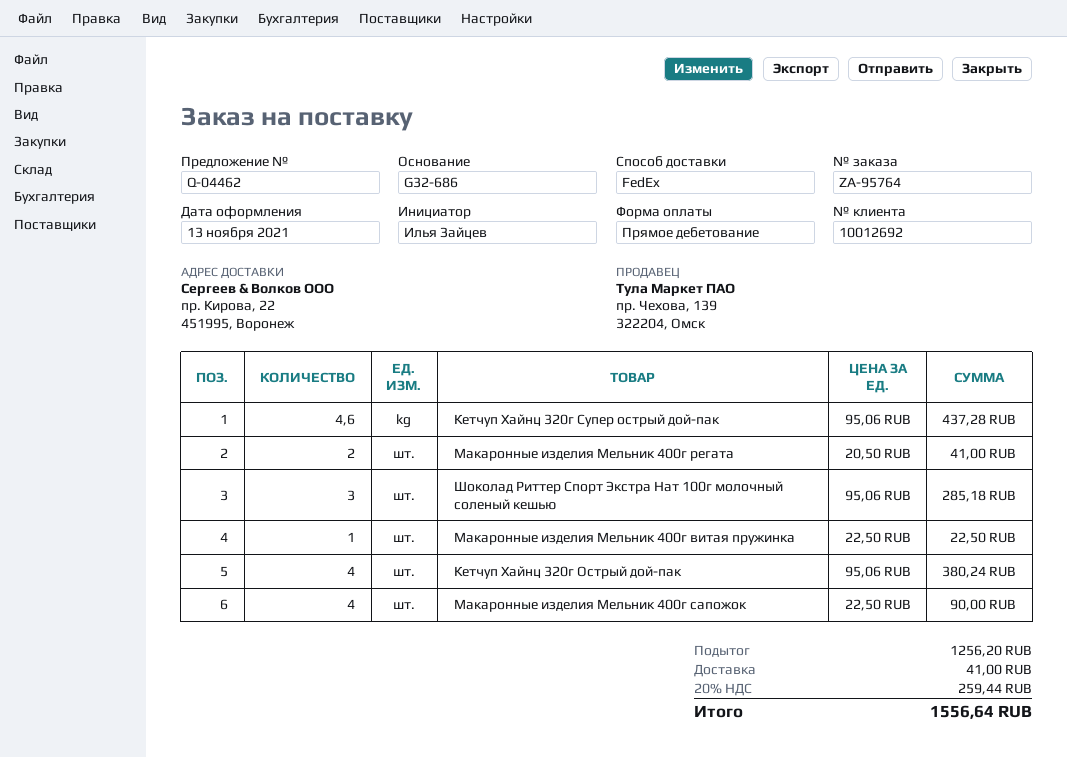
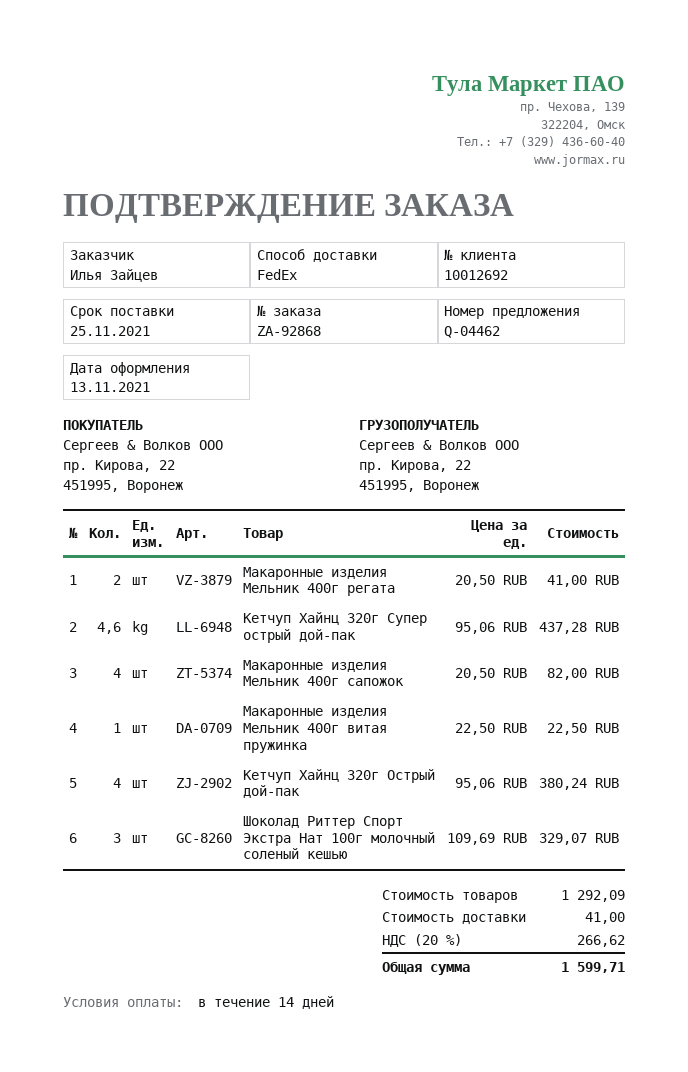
order number: ZA-95764 -> ZA-92868
Шоколад Риттер Спорт Экстра Нат 100г молочный соленый кешью: 3 x 95.06 = 285.18 -> 3 x 109.69 = 329.07
Макаронные изделия Мельник 400г сапожок: 4 x 22.50 = 90.00 -> 4 x 20.50 = 82.00
subtotal: 1256.20 -> 1292.09
tax: 20% = 259.44 -> 20% = 266.62
total: 1556.64 -> 1599.71

